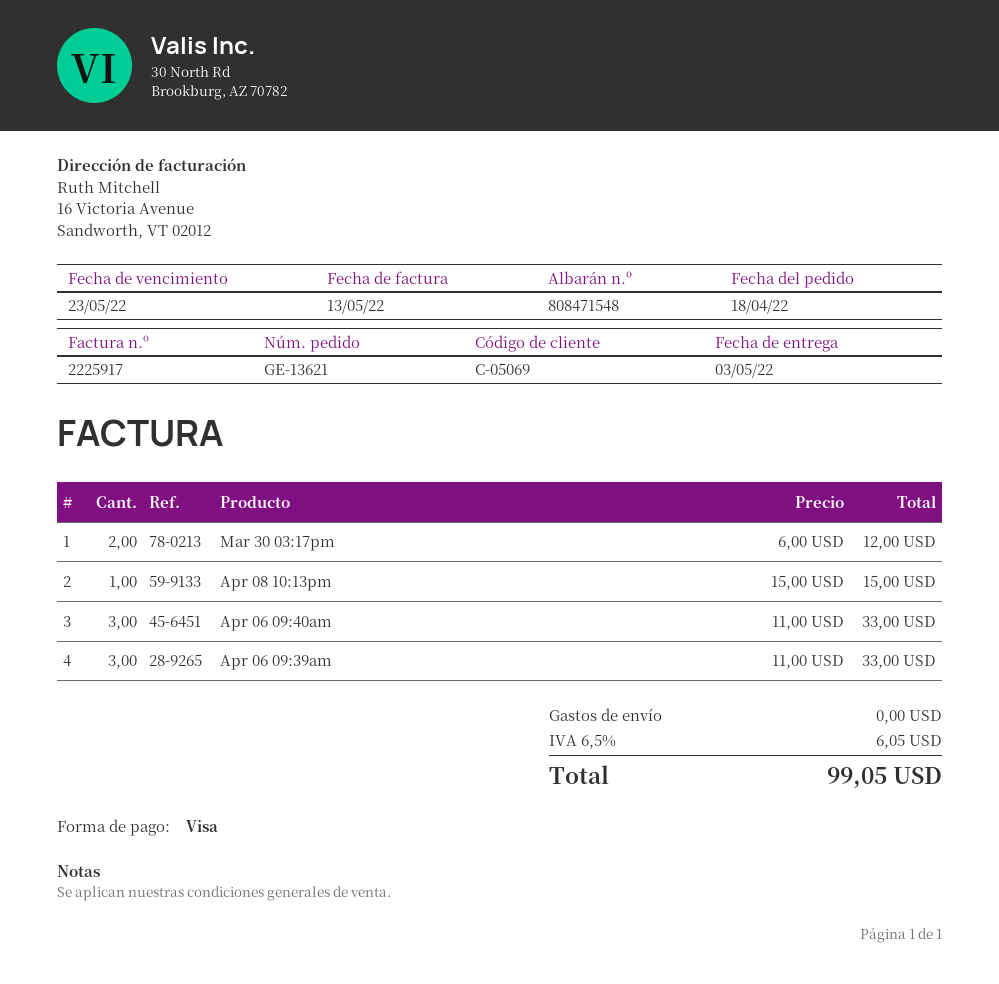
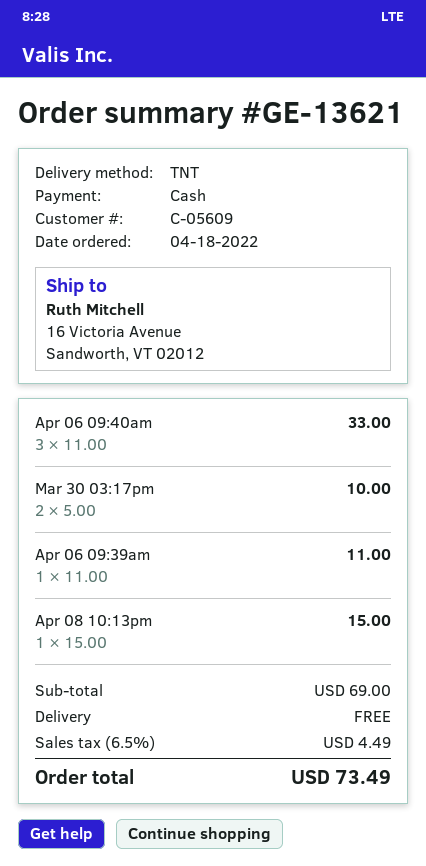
customer number: C-05069 -> C-05609
payment method: Visa -> cash
Mar 30 03:17pm: 2 x 6.00 = 12.00 -> 2 x 5.00 = 10.00
Apr 06 09:39am: 3 x 11.00 = 33.00 -> 1 x 11.00 = 11.00
tax: 6.5% = 6.05 -> 6.5% = 4.49
total: 99.05 -> 73.49

